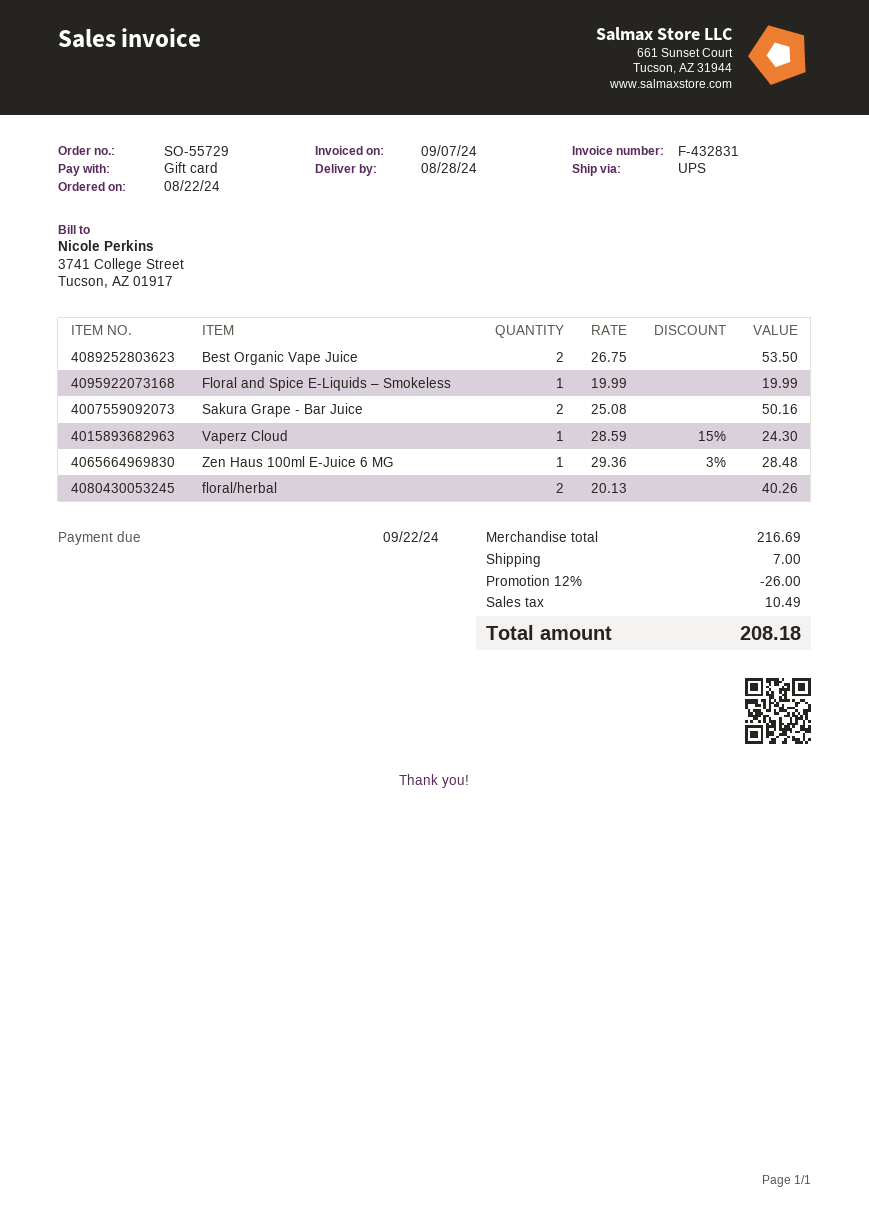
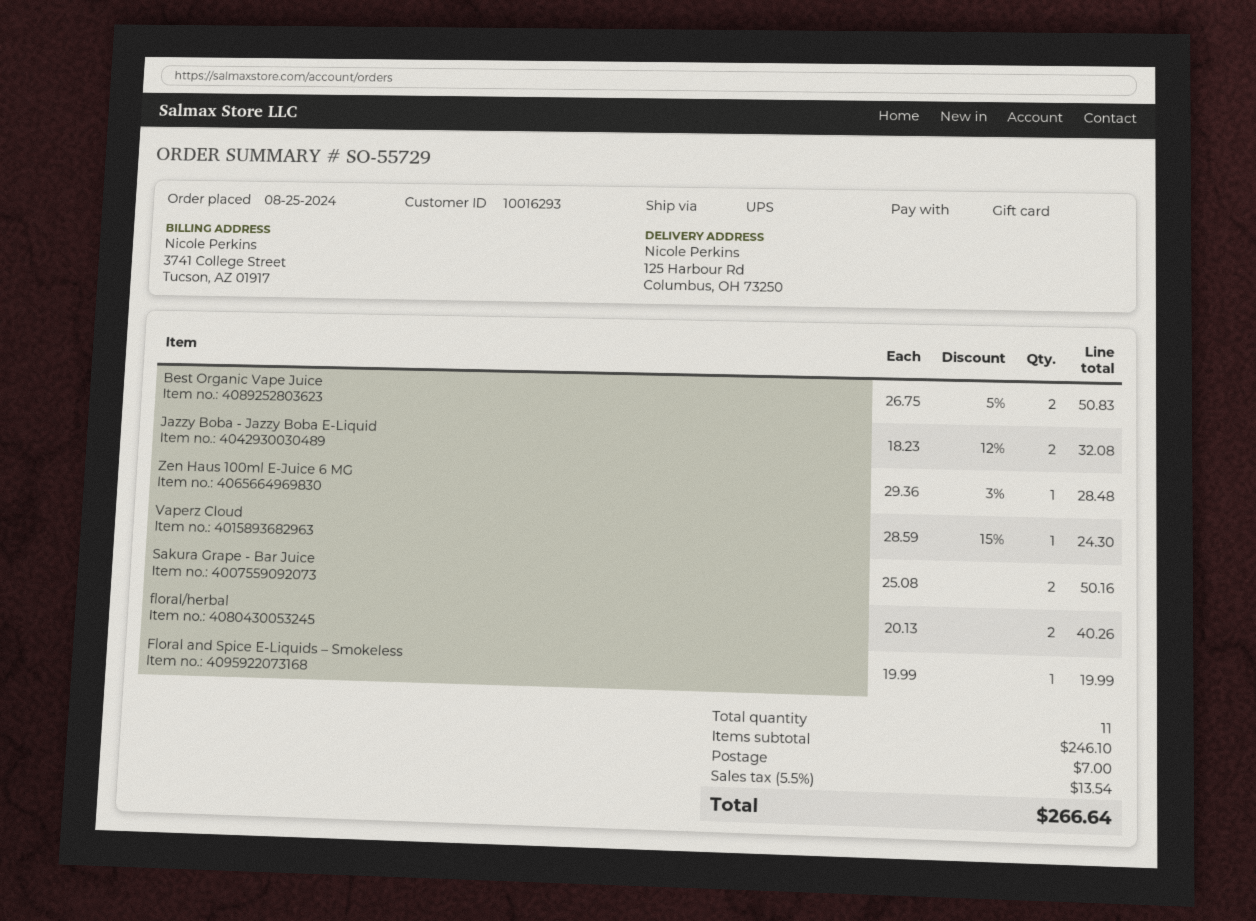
order date: 2024-08-22 -> 2024-08-25
Best Organic Vape Juice: 2 x 26.75 = 53.50 -> 2 x 26.75 - 5% = 50.83
Jazzy Boba - Jazzy Boba E-Liquid: none -> 2 x 18.23 - 12% = 32.08
subtotal: 216.69 -> 246.10
discount: 12% = 26.00 -> none
tax: 10.49 -> 13.54
total: 208.18 -> 266.64

